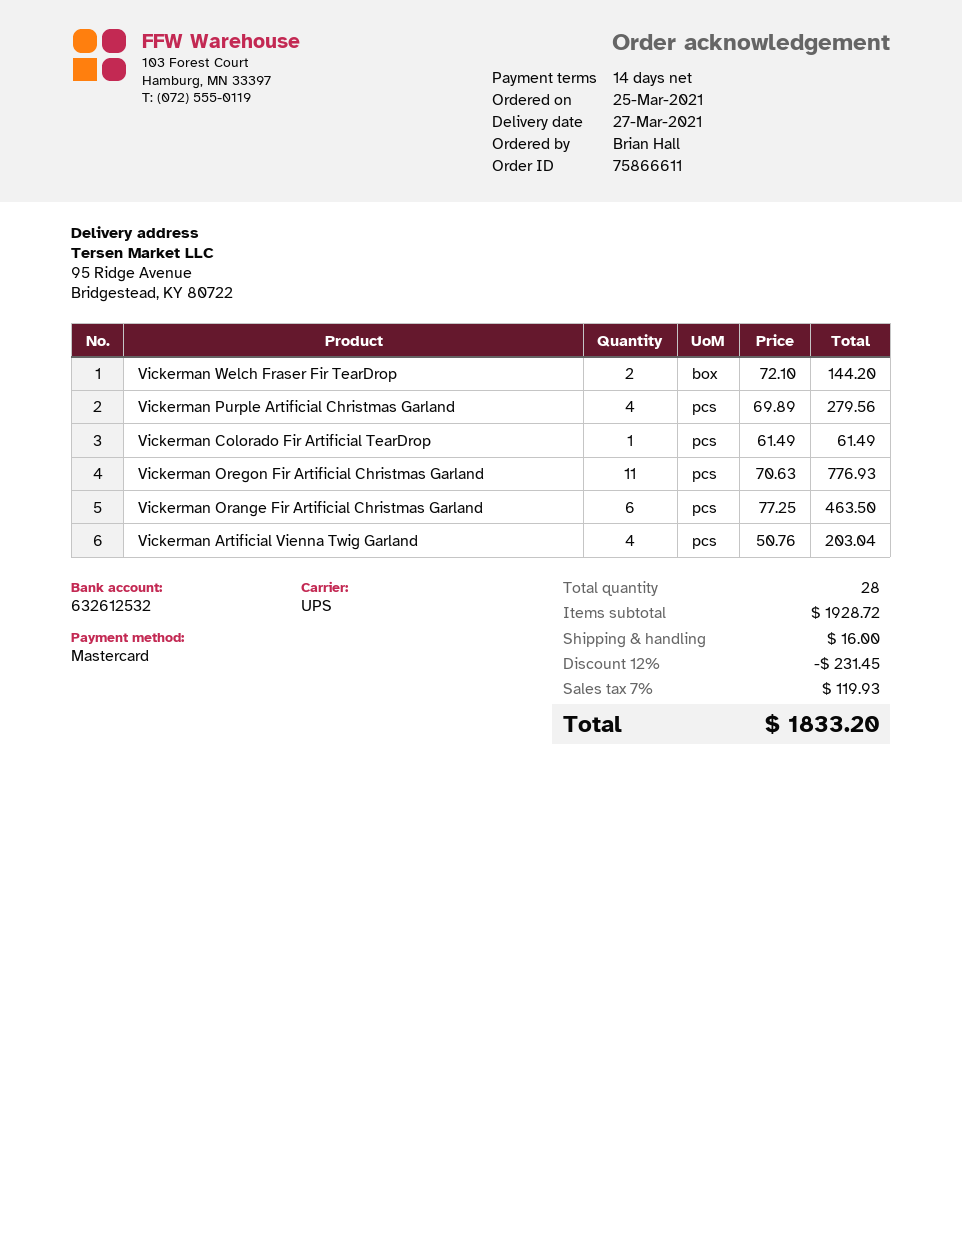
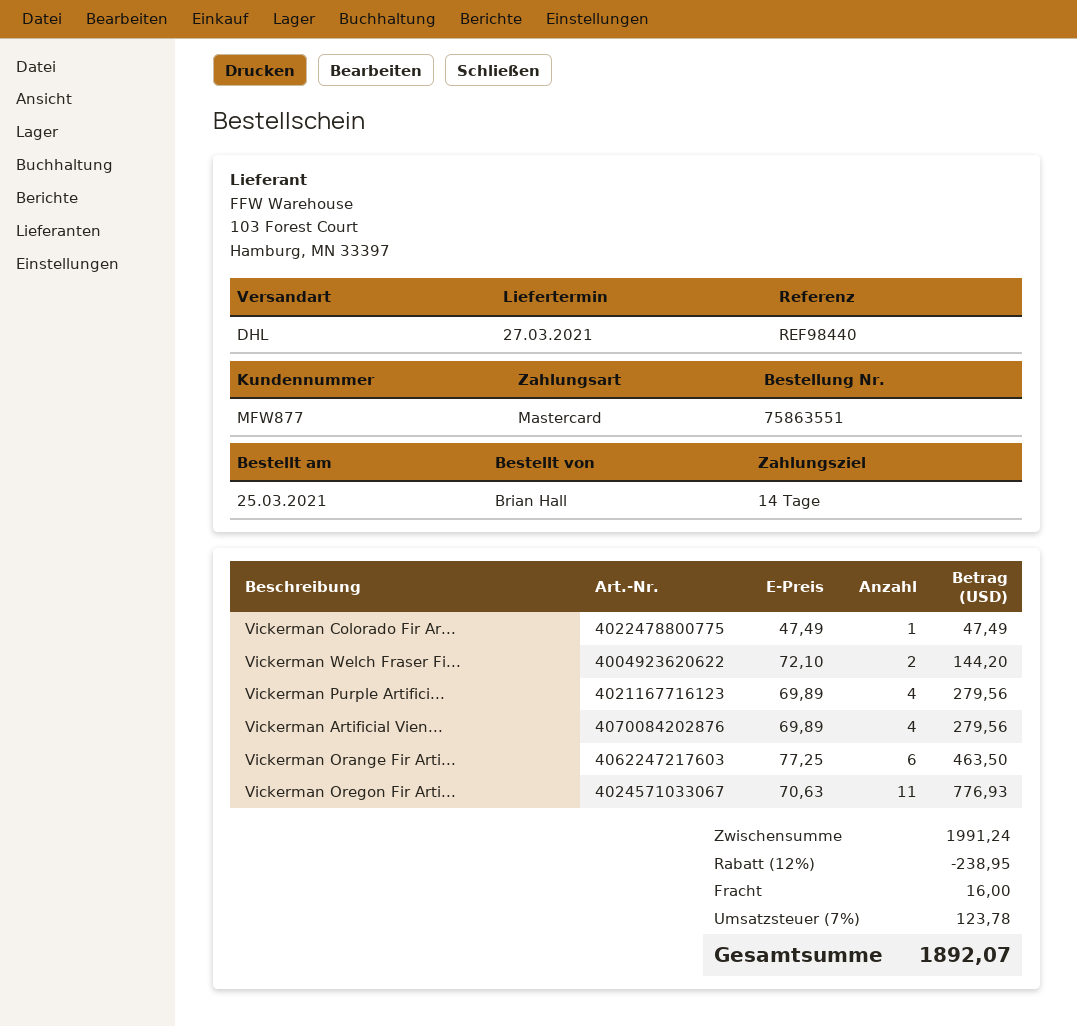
order number: 75866611 -> 75863551
shipping method: UPS -> DHL
Vickerman Colorado Fir Artificial TearDrop: 1 x 61.49 = 61.49 -> 1 x 47.49 = 47.49
Vickerman Artificial Vienna Twig Garland: 4 x 50.76 = 203.04 -> 4 x 69.89 = 279.56
subtotal: 1928.72 -> 1991.24
discount: 12% = 231.45 -> 12% = 238.95
tax: 7% = 119.93 -> 7% = 123.78
total: 1833.20 -> 1892.07

